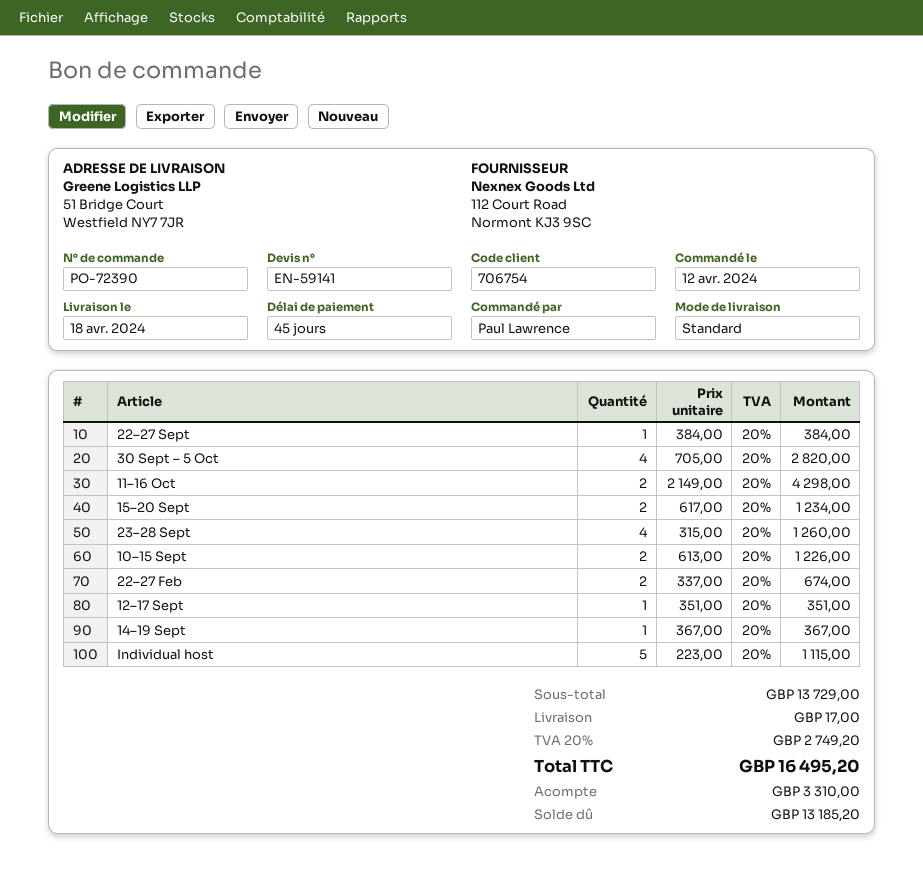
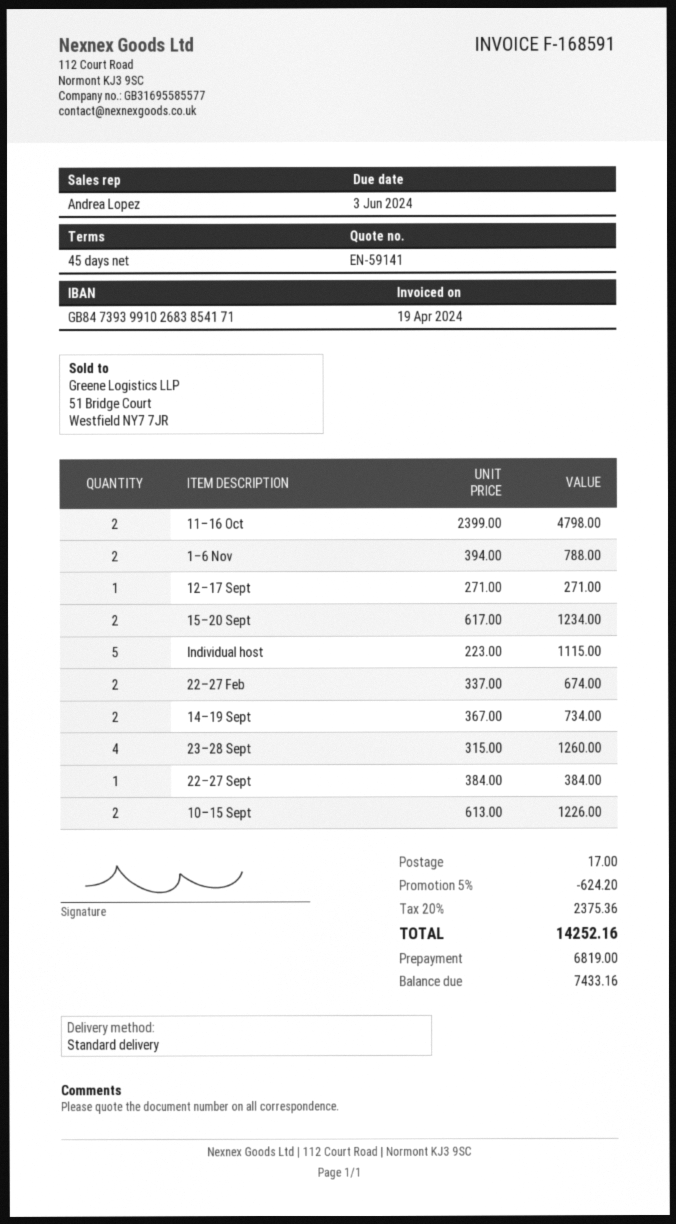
30 Sept – 5 Oct: 4 x 705.00 = 2820.00 -> none
11–16 Oct: 2 x 2149.00 = 4298.00 -> 2 x 2399.00 = 4798.00
12–17 Sept: 1 x 351.00 = 351.00 -> 1 x 271.00 = 271.00
14–19 Sept: 1 x 367.00 = 367.00 -> 2 x 367.00 = 734.00
1–6 Nov: none -> 2 x 394.00 = 788.00
discount: none -> 5% = 624.20
tax: 20% = 2749.20 -> 20% = 2375.36
total: 16495.20 -> 14252.16
deposit: 3310.00 -> 6819.00
balance: 13185.20 -> 7433.16

